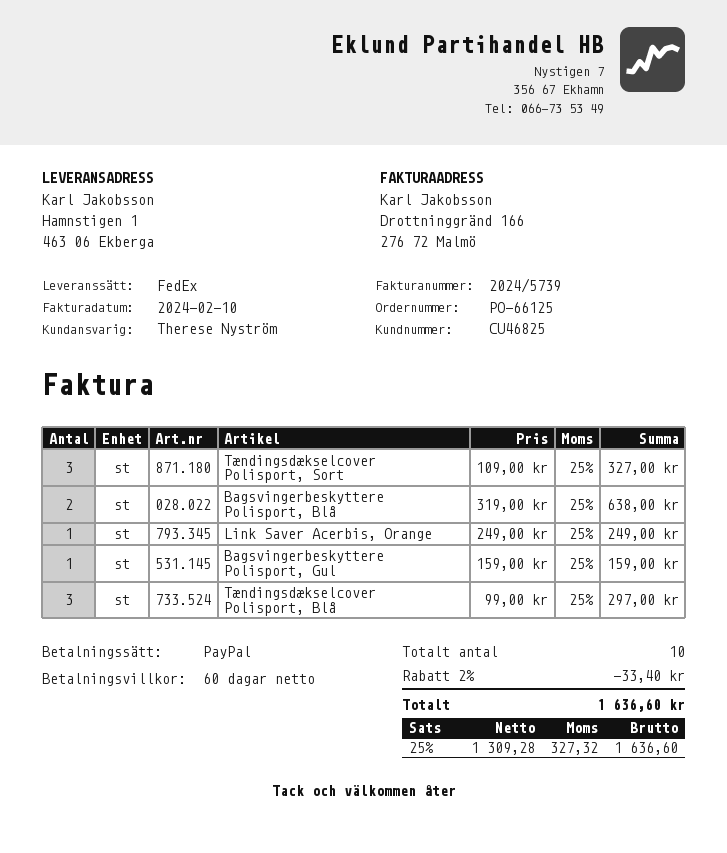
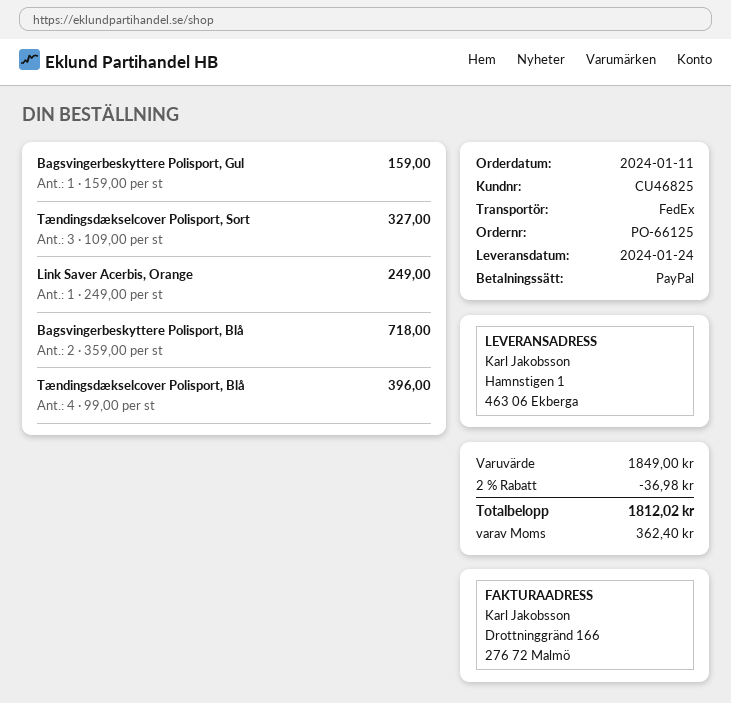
Bagsvingerbeskyttere Polisport, Blå: 2 x 319.00 = 638.00 -> 2 x 359.00 = 718.00
Tændingsdækselcover Polisport, Blå: 3 x 99.00 = 297.00 -> 4 x 99.00 = 396.00
discount: 2% = 33.40 -> 2% = 36.98
tax: 327.32 -> 362.40
total: 1636.60 -> 1812.02

